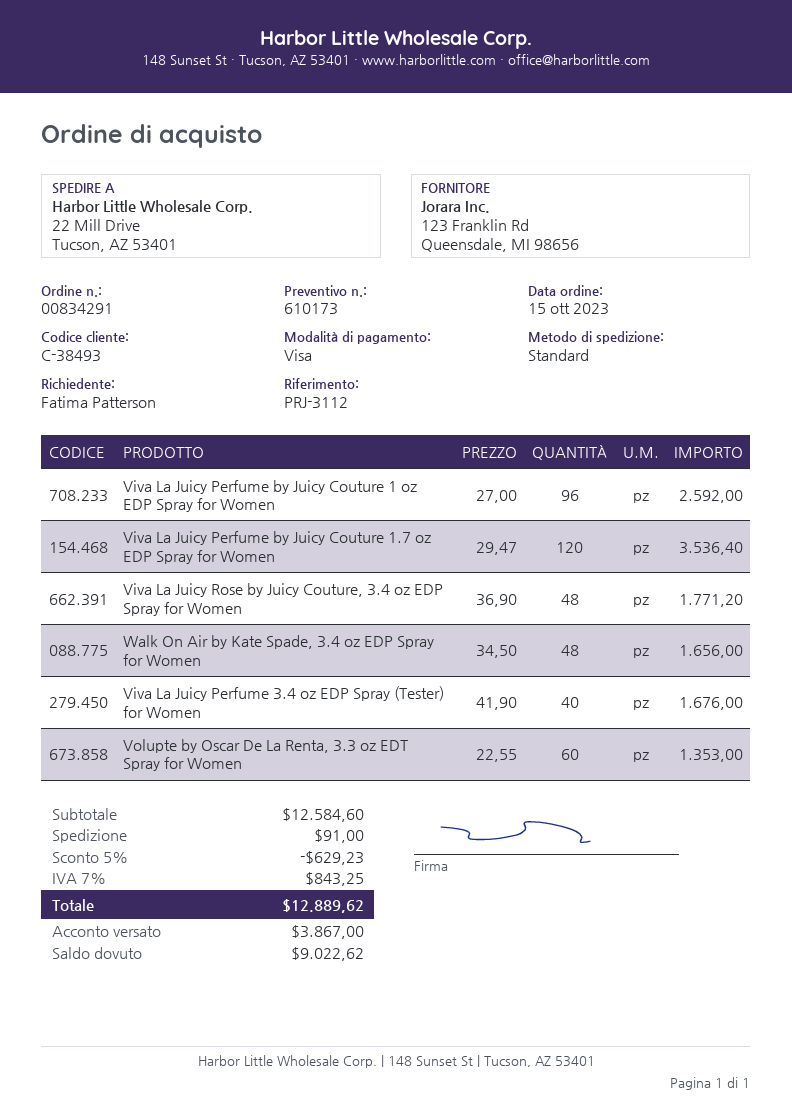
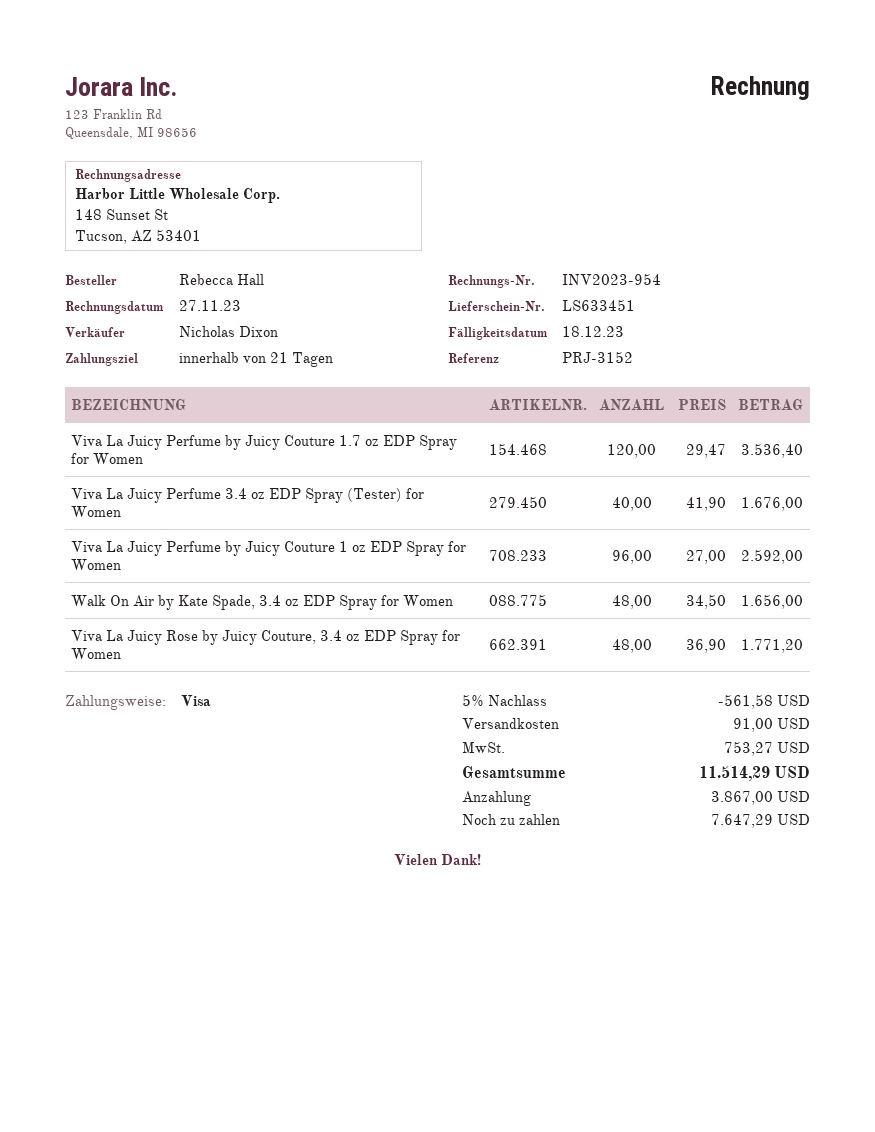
reference: PRJ-3112 -> PRJ-3152
ordered by: Fatima Patterson -> Rebecca Hall
Volupte by Oscar De La Renta, 3.3 oz EDT Spray for Women: 60 x 22.55 = 1353.00 -> none
discount: 5% = 629.23 -> 5% = 561.58
tax: 843.25 -> 753.27
total: 12889.62 -> 11514.29
balance: 9022.62 -> 7647.29

